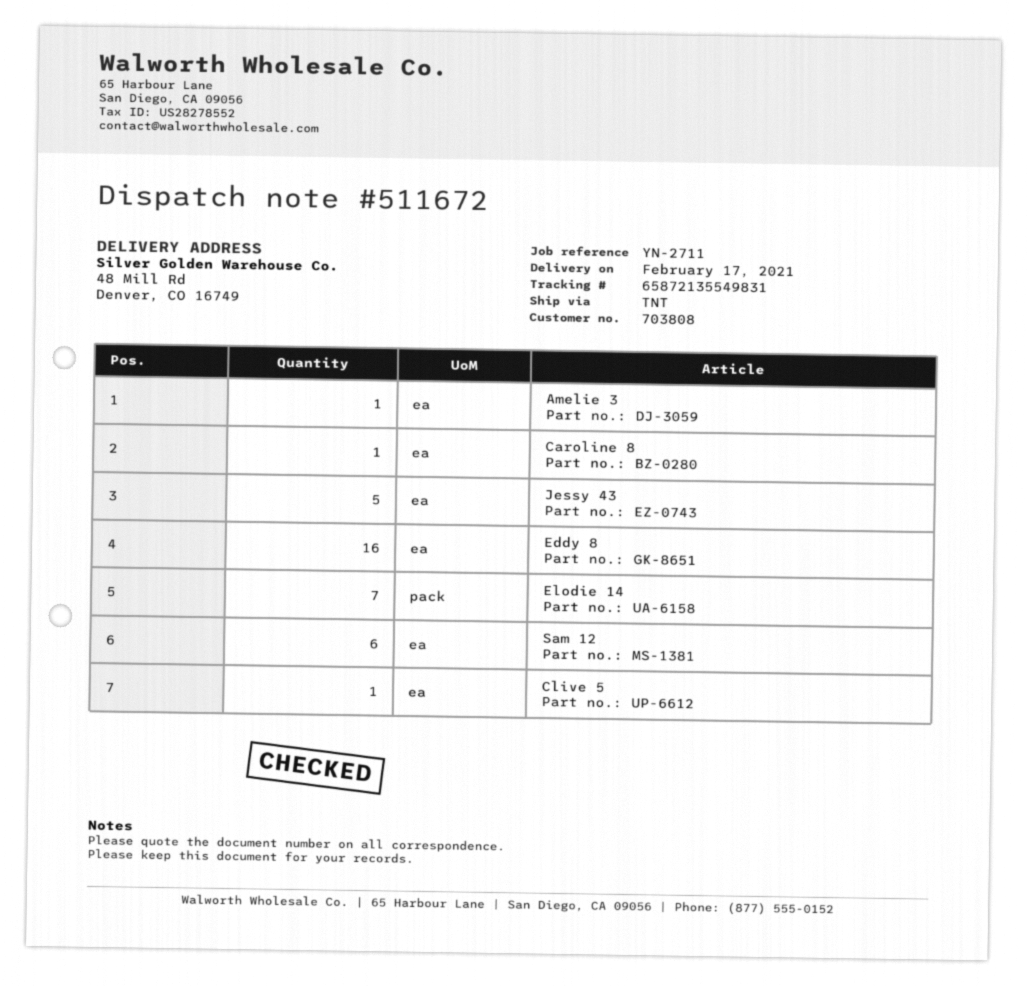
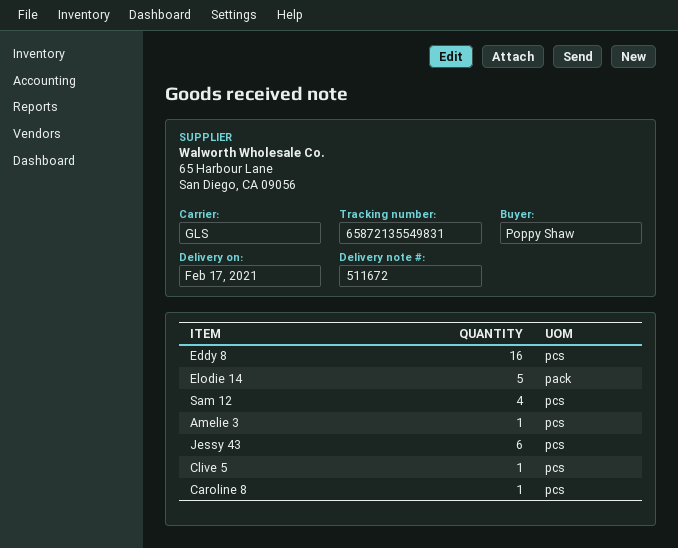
shipping method: TNT -> GLS
Jessy 43: 5 -> 6
Elodie 14: 7 -> 5
Sam 12: 6 -> 4

